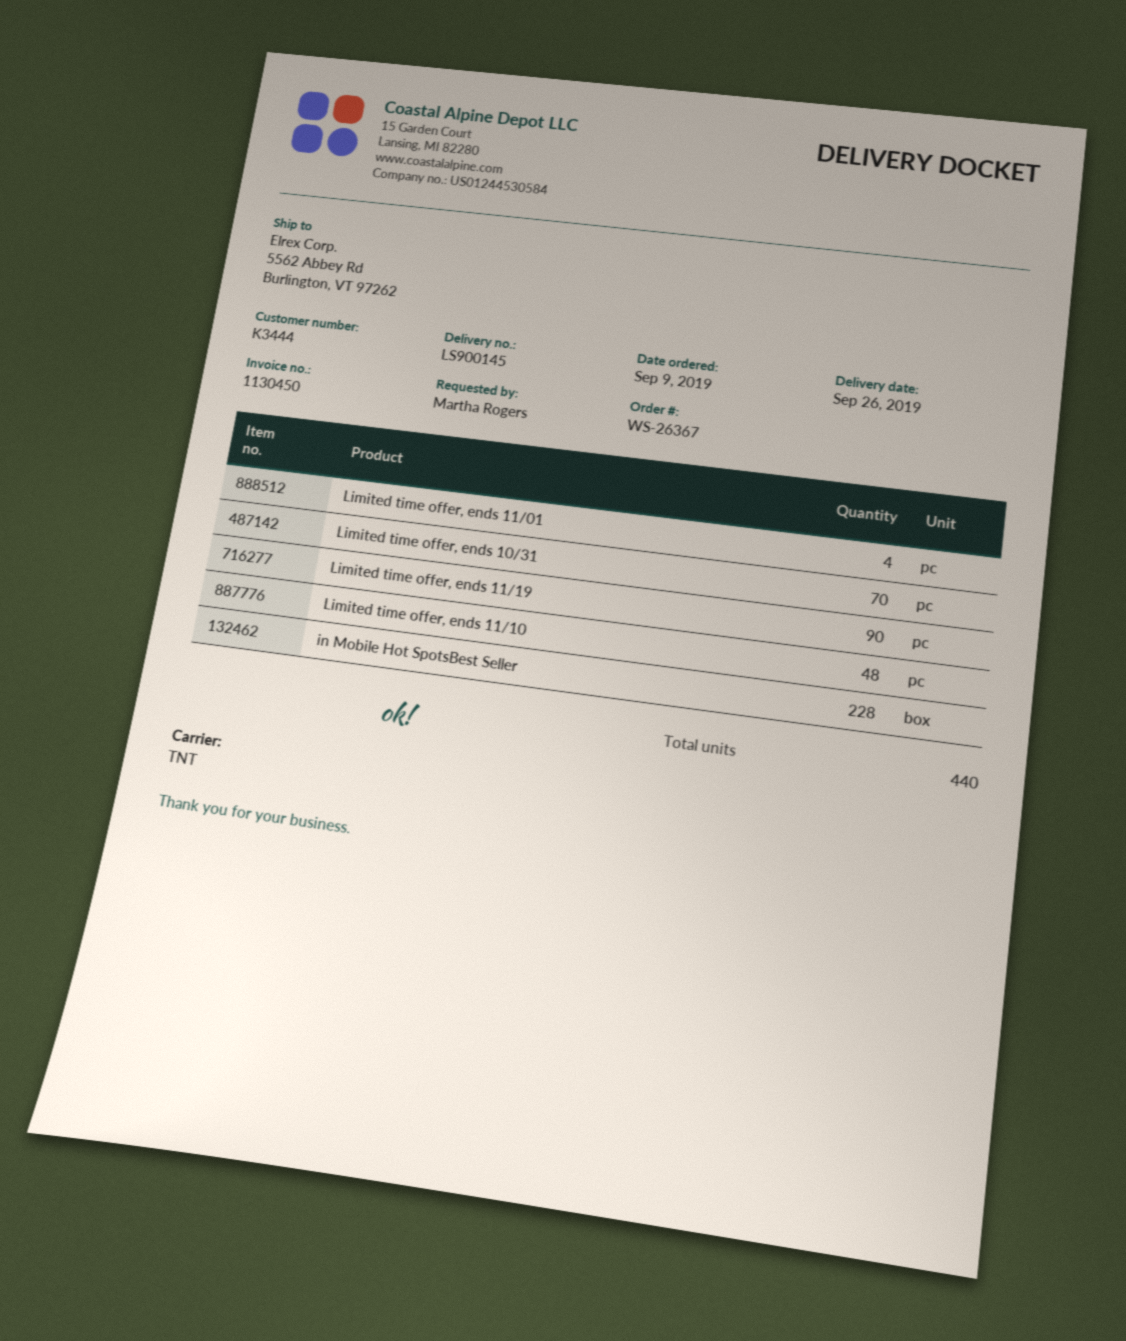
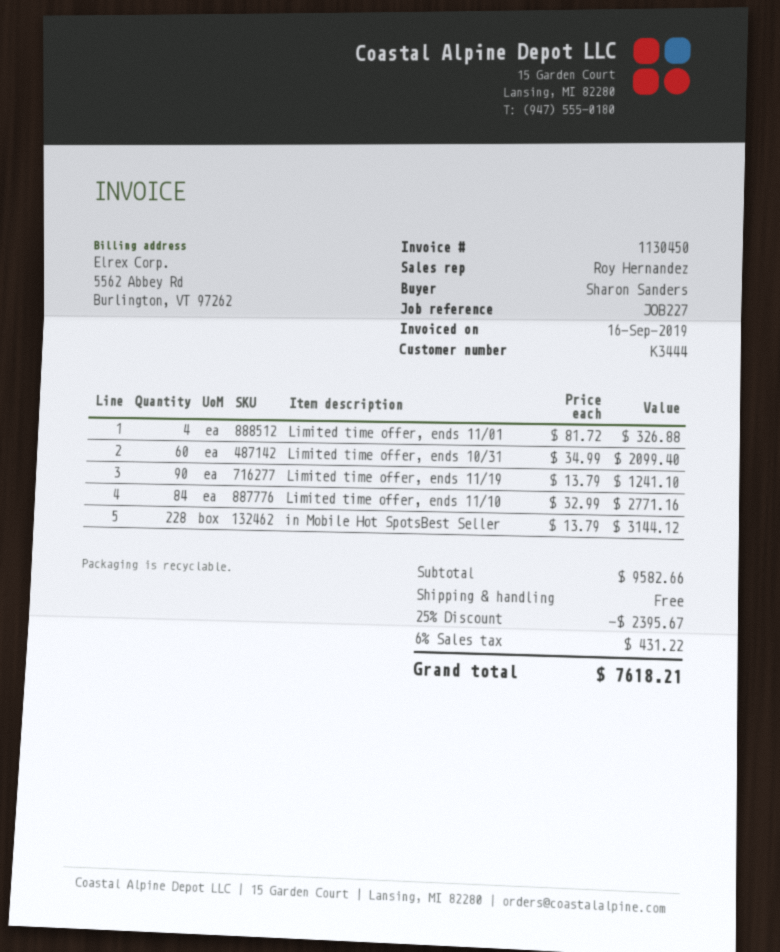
ordered by: Martha Rogers -> Sharon Sanders
Limited time offer, ends 10/31: 70 -> 60
Limited time offer, ends 11/10: 48 -> 84

